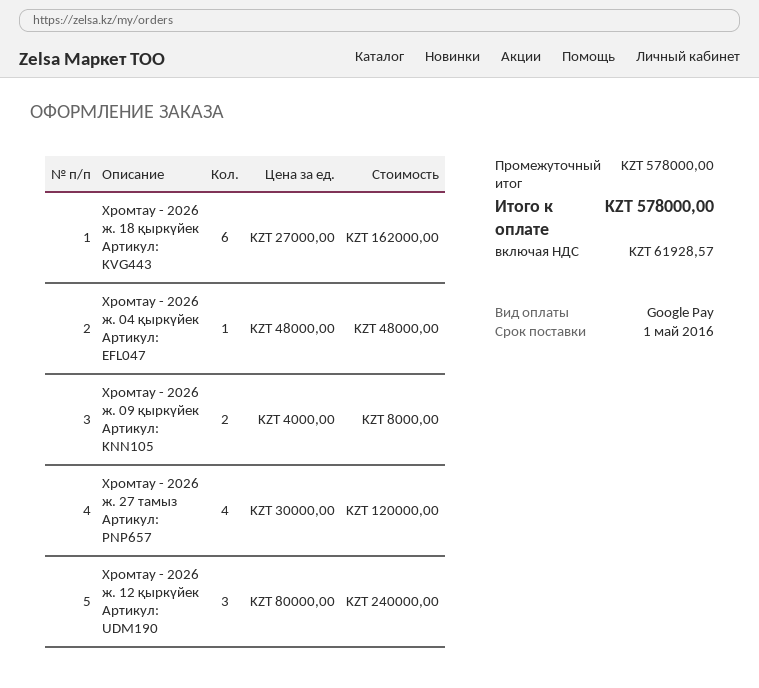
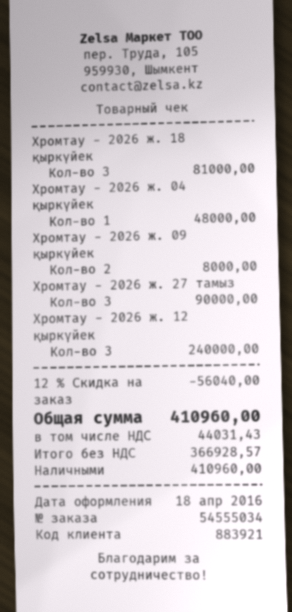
payment method: Google Pay -> cash
Хромтау - 2026 ж. 18 қыркүйек: 6 for 162000.00 -> 3 for 81000.00
Хромтау - 2026 ж. 27 тамыз: 4 for 120000.00 -> 3 for 90000.00
discount: none -> 12% = 56040.00
tax: 61928.57 -> 44031.43
total: 578000.00 -> 410960.00

